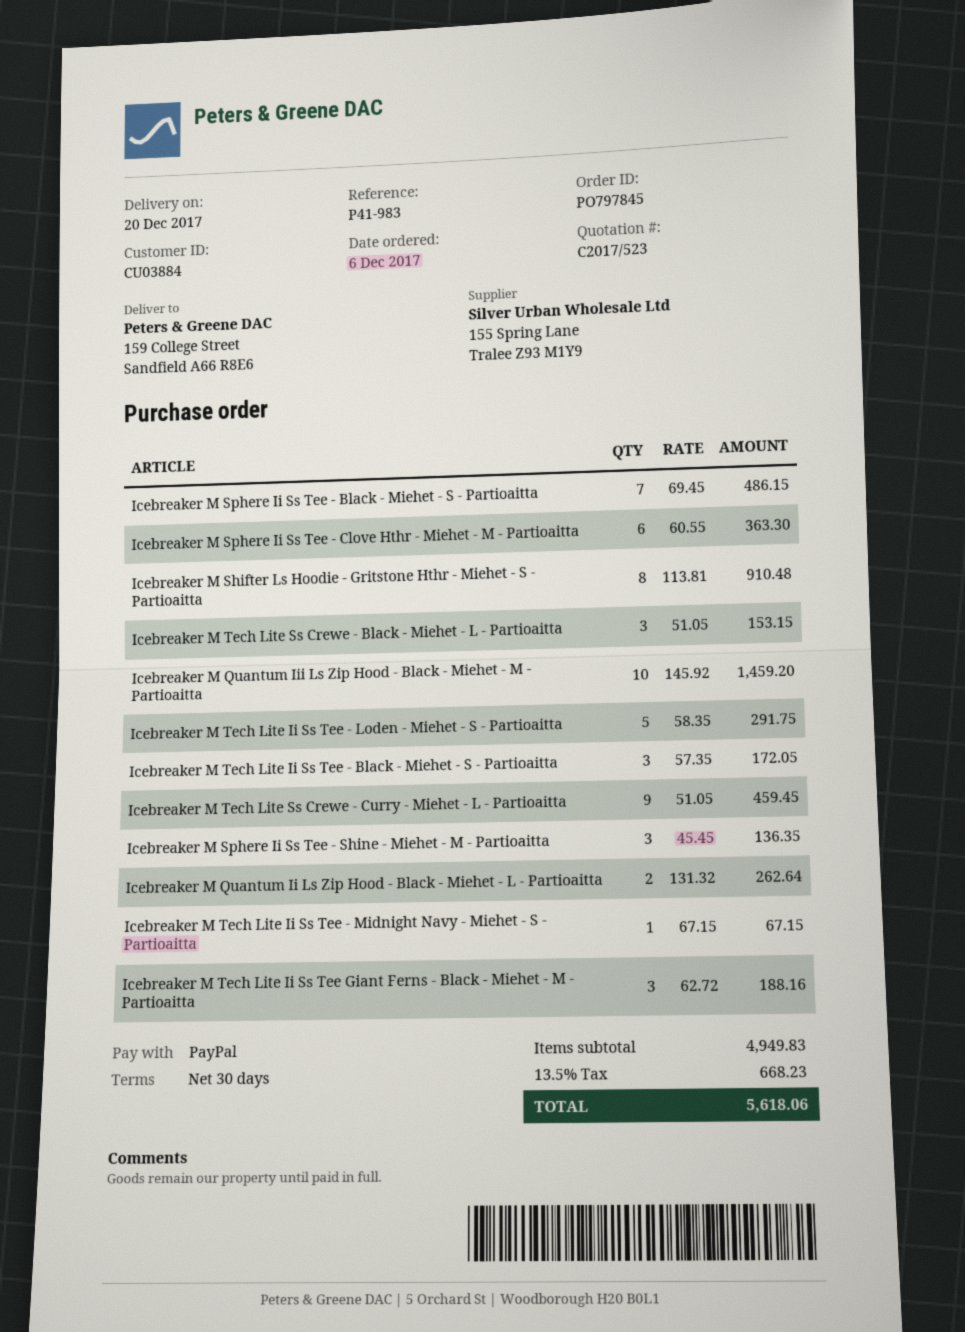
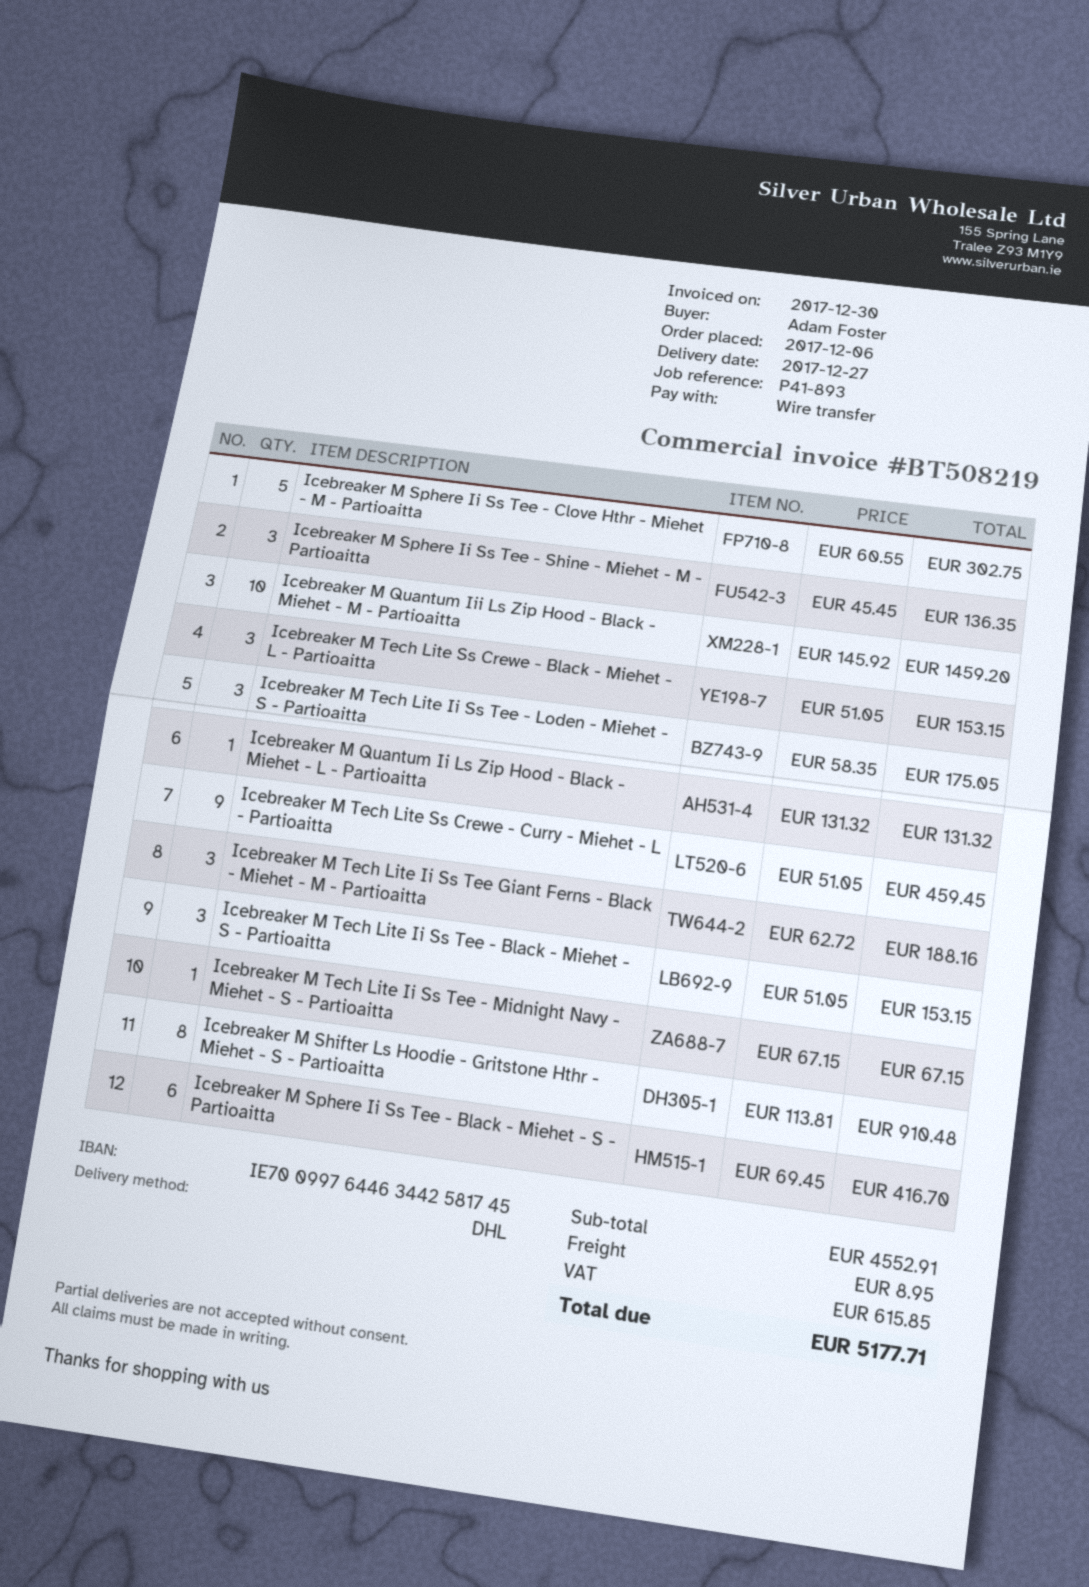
delivery date: 2017-12-20 -> 2017-12-27
reference: P41-983 -> P41-893
payment method: PayPal -> bank transfer
Icebreaker M Sphere Ii Ss Tee - Black - Miehet - S - Partioaitta: 7 x 69.45 = 486.15 -> 6 x 69.45 = 416.70
Icebreaker M Sphere Ii Ss Tee - Clove Hthr - Miehet - M - Partioaitta: 6 x 60.55 = 363.30 -> 5 x 60.55 = 302.75
Icebreaker M Tech Lite Ii Ss Tee - Loden - Miehet - S - Partioaitta: 5 x 58.35 = 291.75 -> 3 x 58.35 = 175.05
Icebreaker M Tech Lite Ii Ss Tee - Black - Miehet - S - Partioaitta: 3 x 57.35 = 172.05 -> 3 x 51.05 = 153.15
Icebreaker M Quantum Ii Ls Zip Hood - Black - Miehet - L - Partioaitta: 2 x 131.32 = 262.64 -> 1 x 131.32 = 131.32
subtotal: 4949.83 -> 4552.91
shipping: none -> 8.95
tax: 668.23 -> 615.85
total: 5618.06 -> 5177.71

